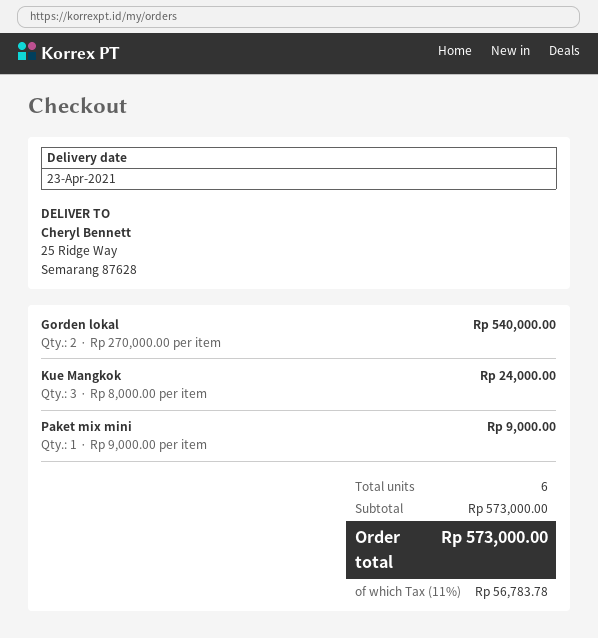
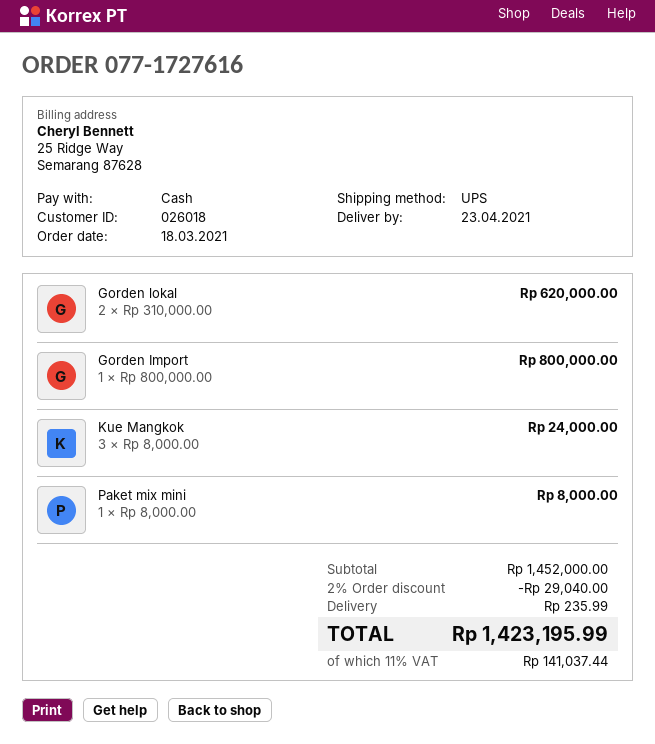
Gorden lokal: 2 x 270000.00 = 540000.00 -> 2 x 310000.00 = 620000.00
Paket mix mini: 1 x 9000.00 = 9000.00 -> 1 x 8000.00 = 8000.00
Gorden Import: none -> 1 x 800000.00 = 800000.00
subtotal: 573000.00 -> 1452000.00
discount: none -> 2% = 29040.00
shipping: none -> 235.99
tax: 11% = 56783.78 -> 11% = 141037.44
total: 573000.00 -> 1423195.99

